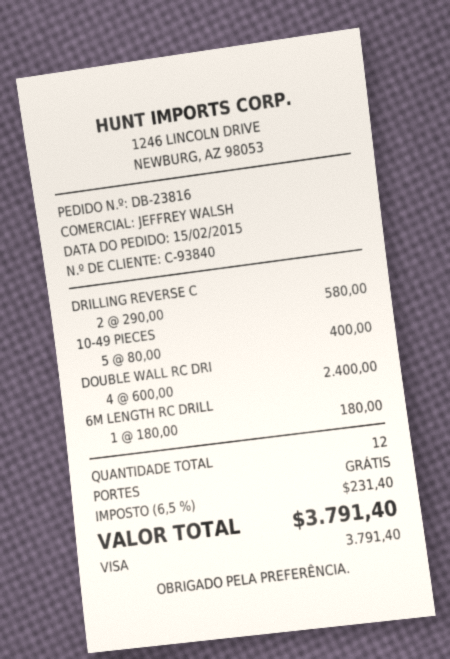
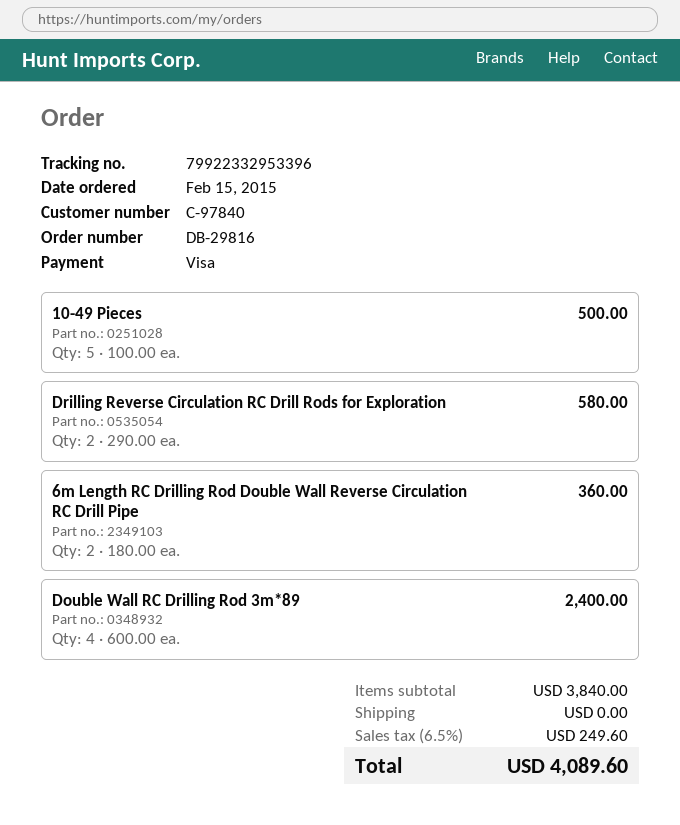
order number: DB-23816 -> DB-29816
customer number: C-93840 -> C-97840
10-49 PIECES: 5 x 80.00 = 400.00 -> 5 x 100.00 = 500.00
6M LENGTH RC DRILL: 1 x 180.00 = 180.00 -> 2 x 180.00 = 360.00
tax: 6.5% = 231.40 -> 6.5% = 249.60
total: 3791.40 -> 4089.60

